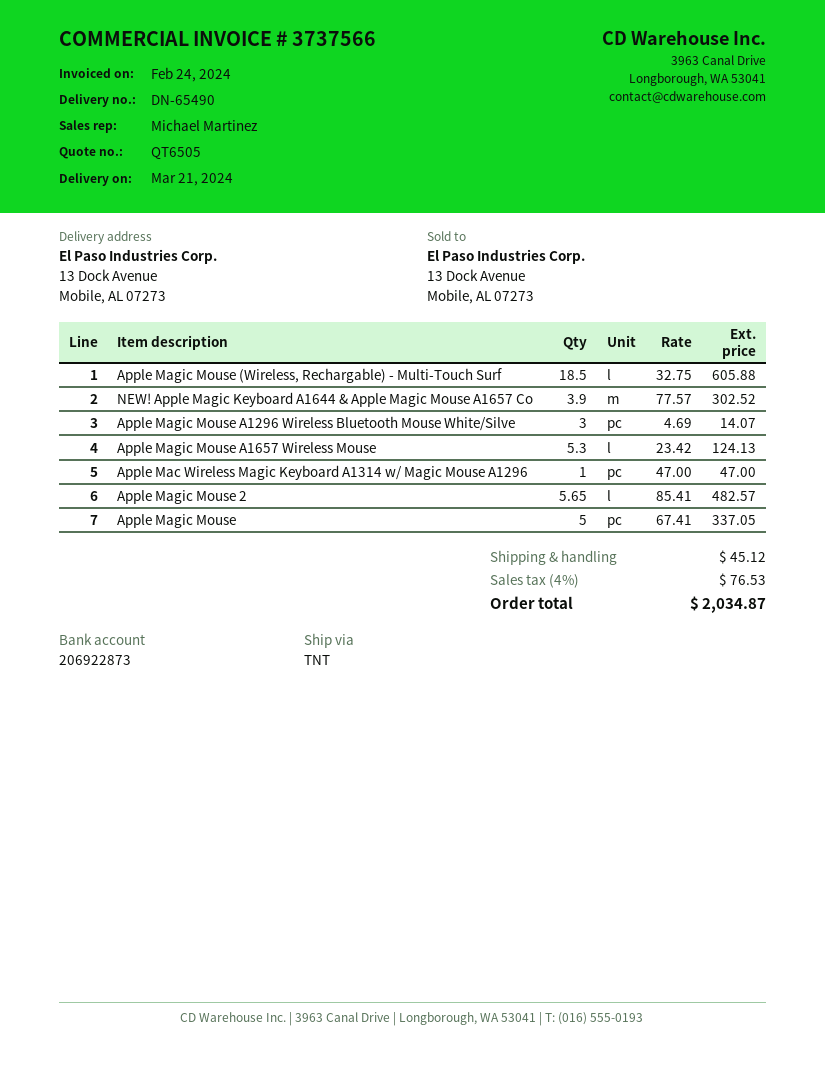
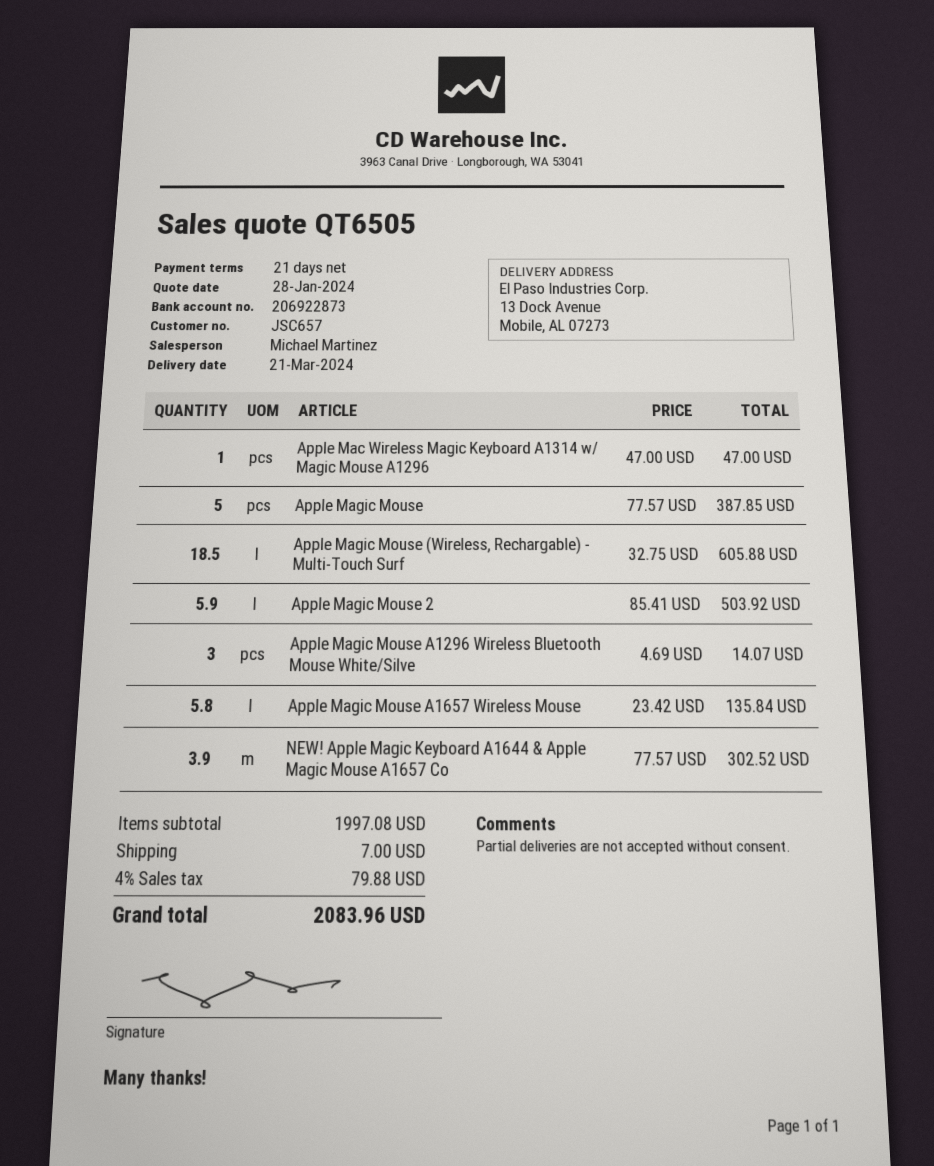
Apple Magic Mouse A1657 Wireless Mouse: 5.3 x 23.42 = 124.13 -> 5.8 x 23.42 = 135.84
Apple Magic Mouse 2: 5.65 x 85.41 = 482.57 -> 5.9 x 85.41 = 503.92
Apple Magic Mouse: 5 x 67.41 = 337.05 -> 5 x 77.57 = 387.85
shipping: 45.12 -> 7.00
tax: 4% = 76.53 -> 4% = 79.88
total: 2034.87 -> 2083.96

